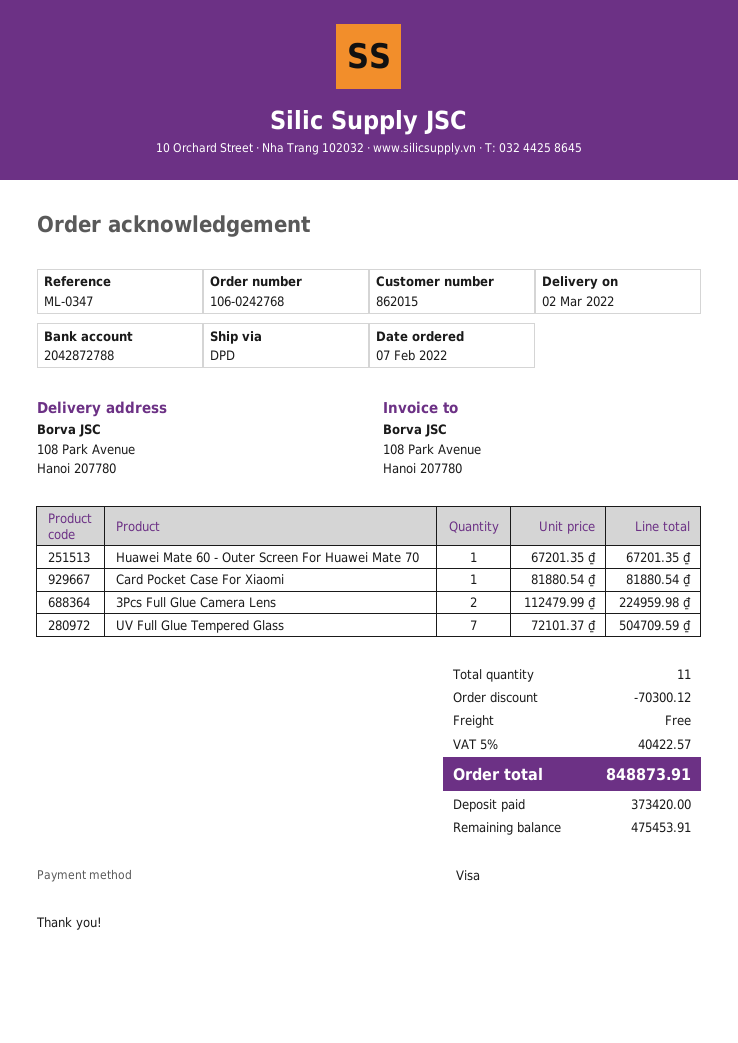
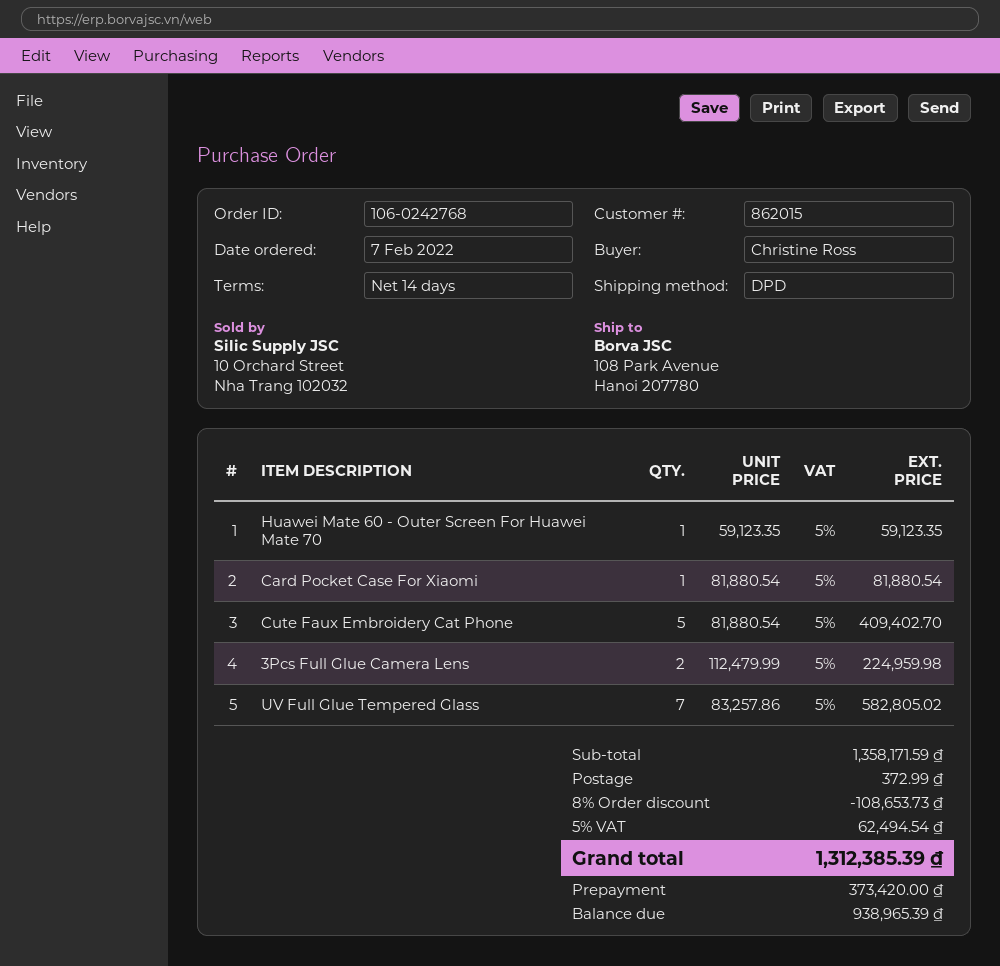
Huawei Mate 60 - Outer Screen For Huawei Mate 70: 1 x 67201.35 = 67201.35 -> 1 x 59123.35 = 59123.35
UV Full Glue Tempered Glass: 7 x 72101.37 = 504709.59 -> 7 x 83257.86 = 582805.02
Cute Faux Embroidery Cat Phone: none -> 5 x 81880.54 = 409402.70
discount: 70300.12 -> 108653.73
shipping: 0.00 -> 372.99
tax: 5% = 40422.57 -> 5% = 62494.54
total: 848873.91 -> 1312385.39
balance: 475453.91 -> 938965.39

